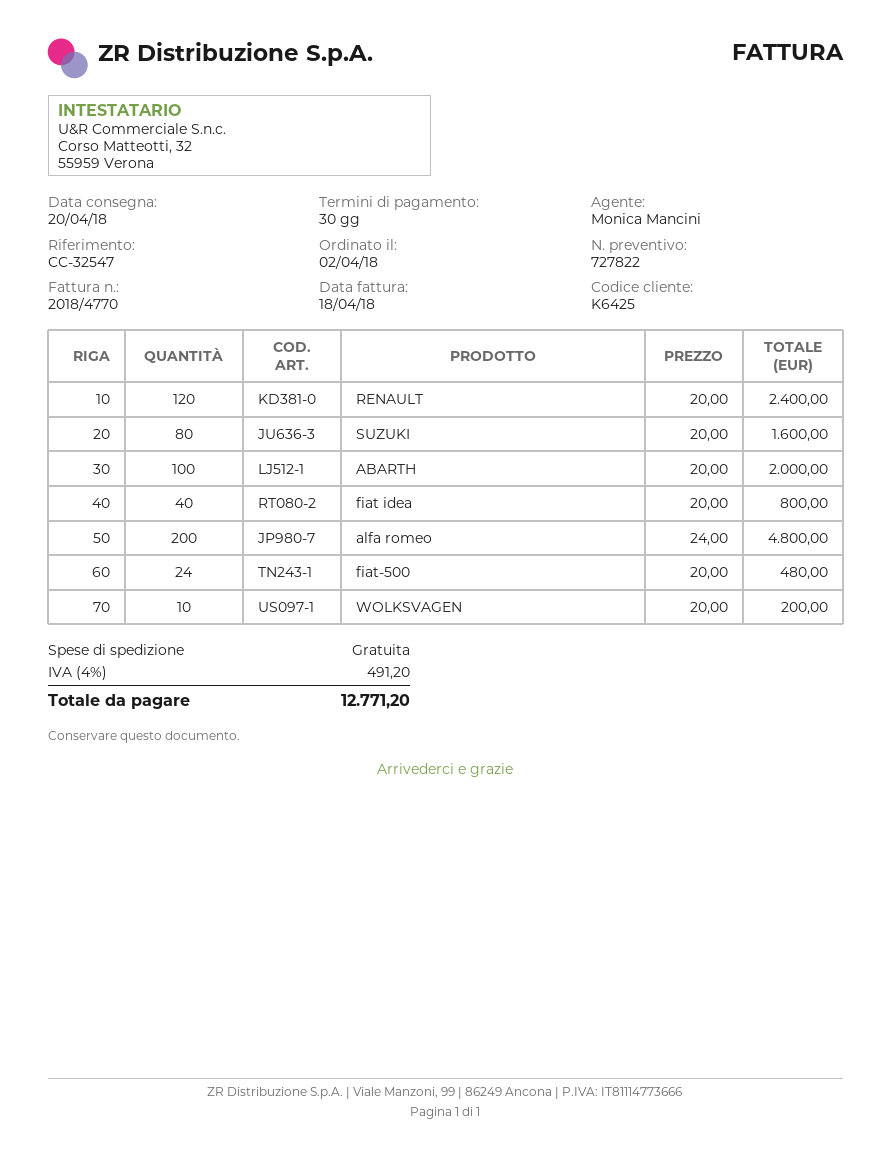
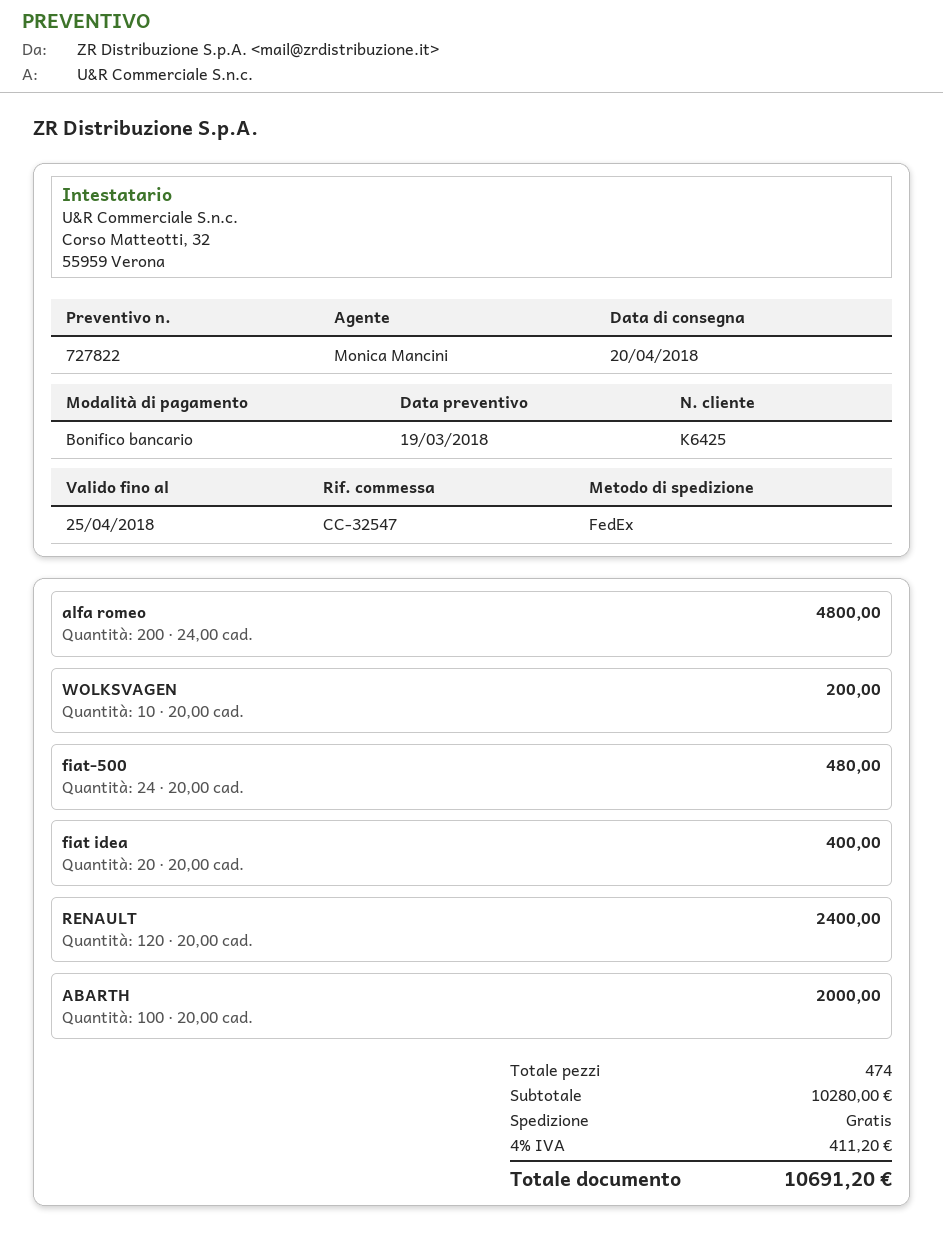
SUZUKI: 80 x 20.00 = 1600.00 -> none
fiat idea: 40 x 20.00 = 800.00 -> 20 x 20.00 = 400.00
tax: 4% = 491.20 -> 4% = 411.20
total: 12771.20 -> 10691.20

